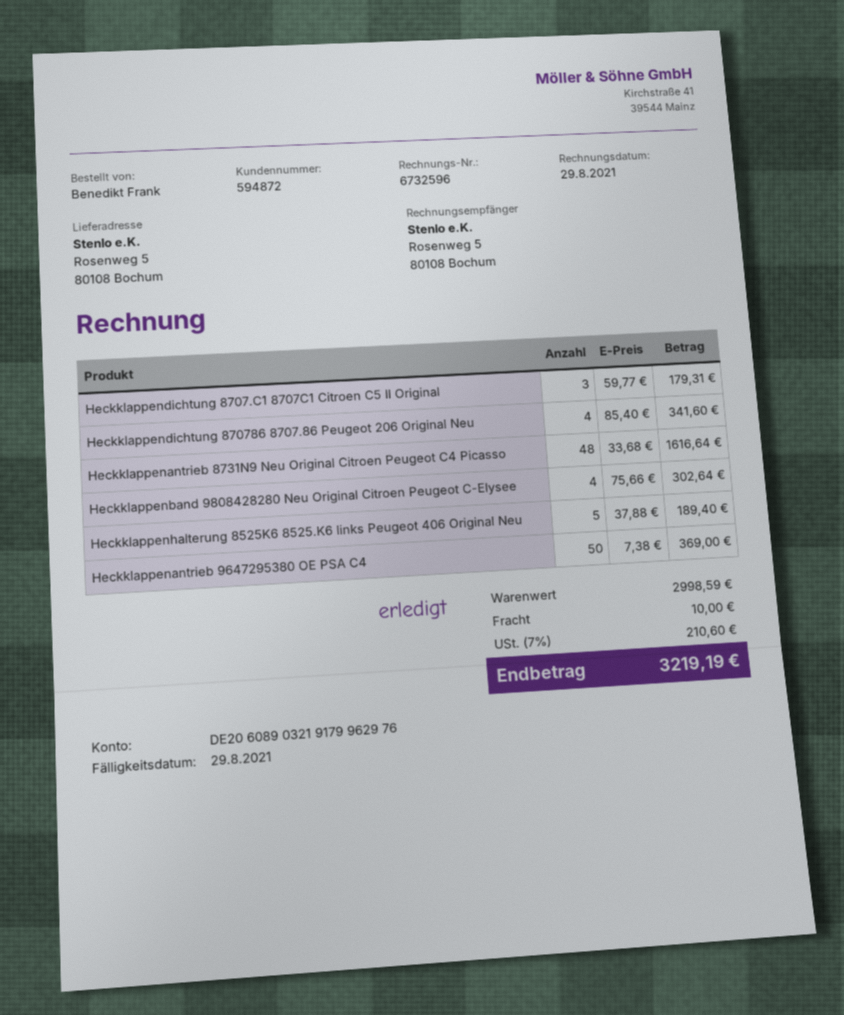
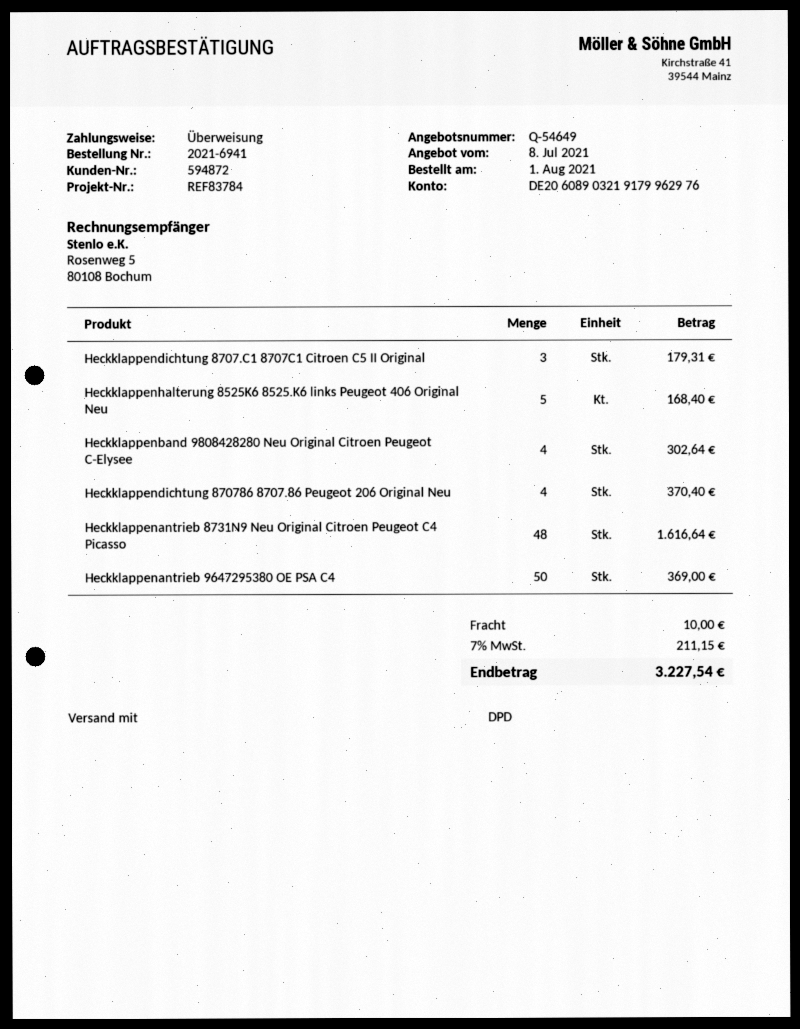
Heckklappendichtung 870786 8707.86 Peugeot 206 Original Neu: 4 for 341.60 -> 4 for 370.40
Heckklappenhalterung 8525K6 8525.K6 links Peugeot 406 Original Neu: 5 for 189.40 -> 5 for 168.40
tax: 7% = 210.60 -> 7% = 211.15
total: 3219.19 -> 3227.54

